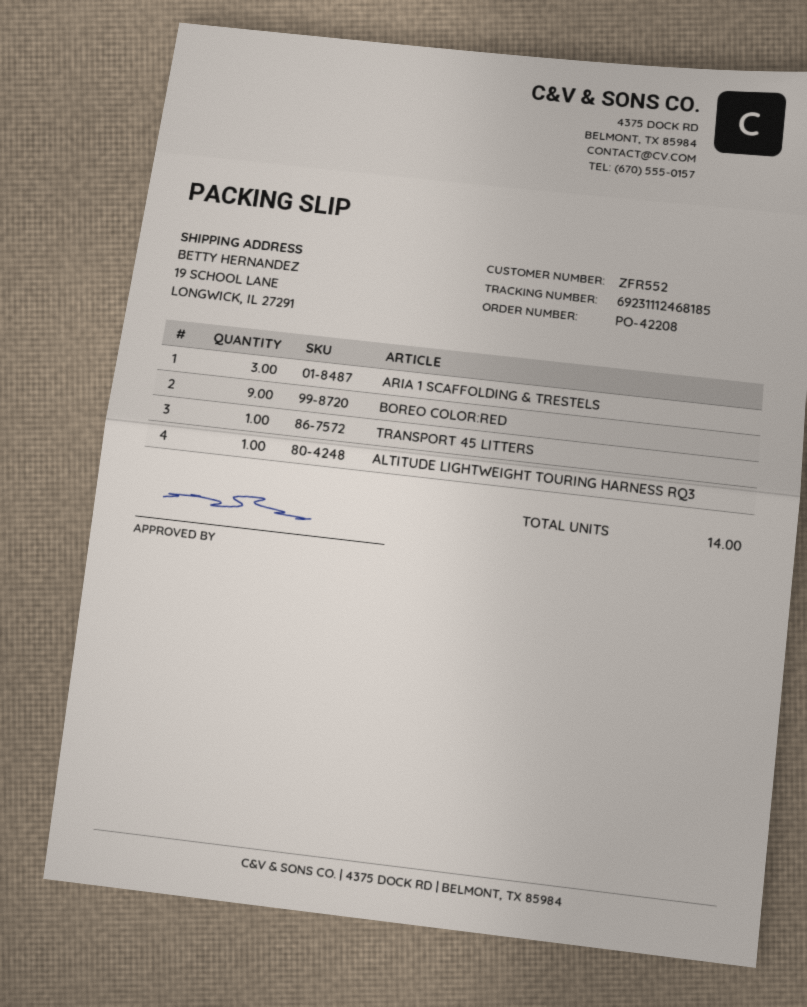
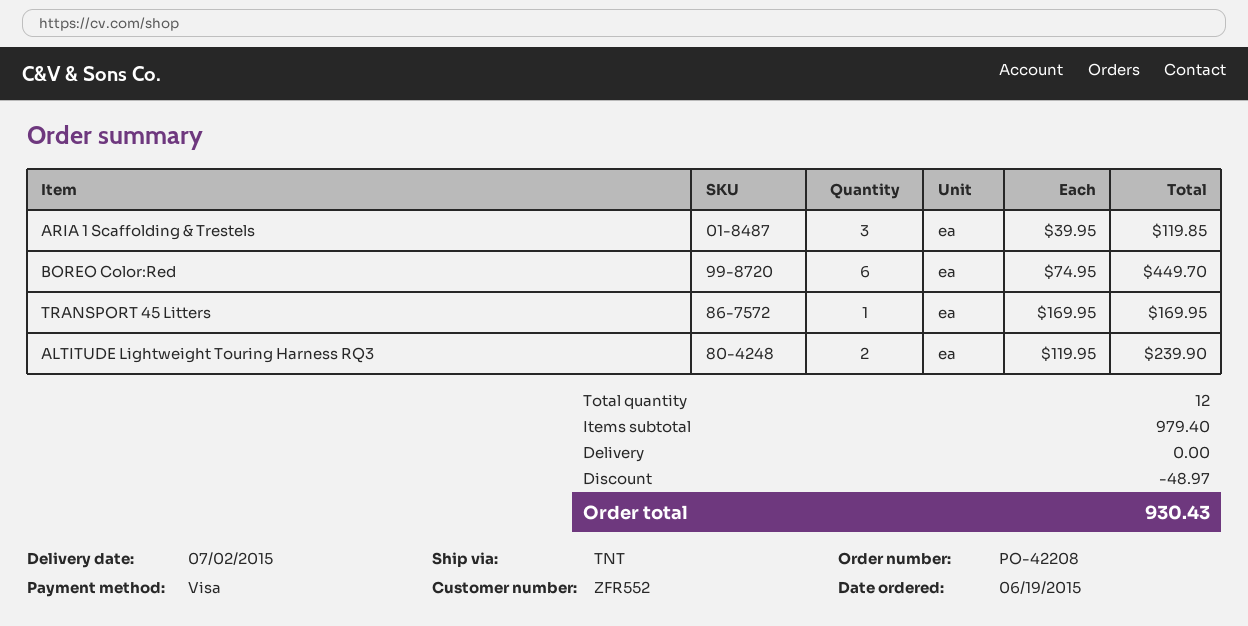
BOREO COLOR:RED: 9 -> 6
ALTITUDE LIGHTWEIGHT TOURING HARNESS RQ3: 1 -> 2
total quantity: 14 -> 12

